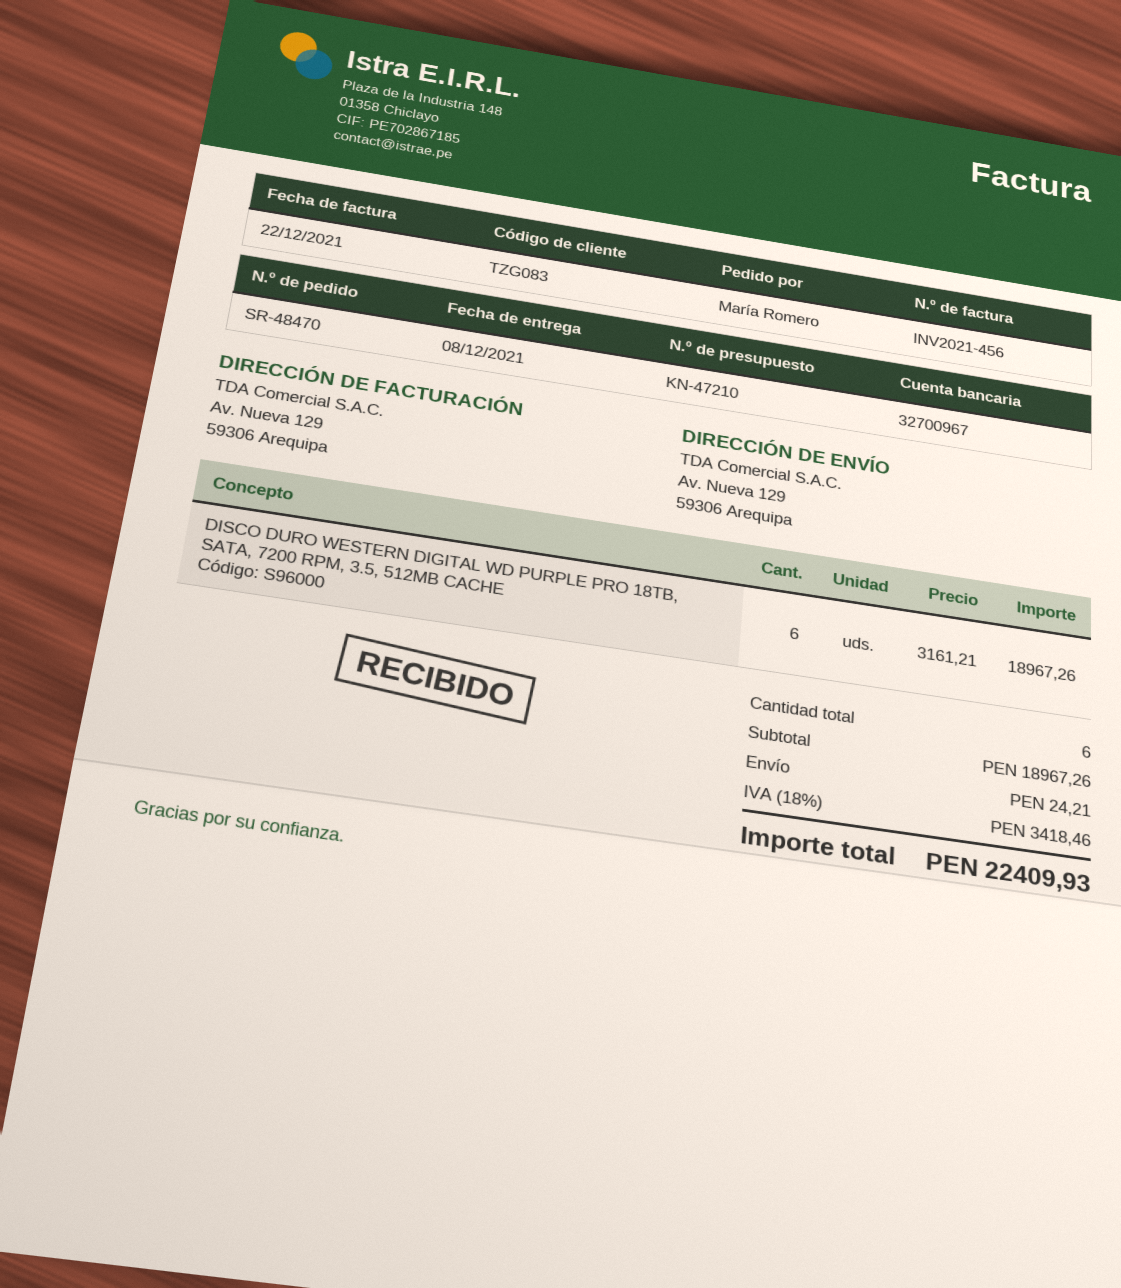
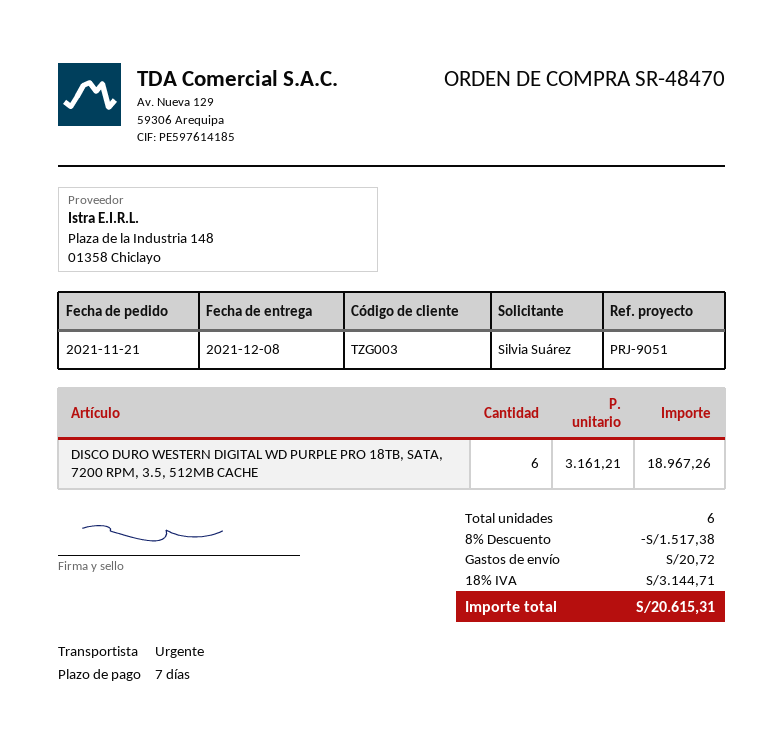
customer number: TZG083 -> TZG003
ordered by: María Romero -> Silvia Suárez
discount: none -> 8% = 1517.38
shipping: 24.21 -> 20.72
tax: 18% = 3418.46 -> 18% = 3144.71
total: 22409.93 -> 20615.31

